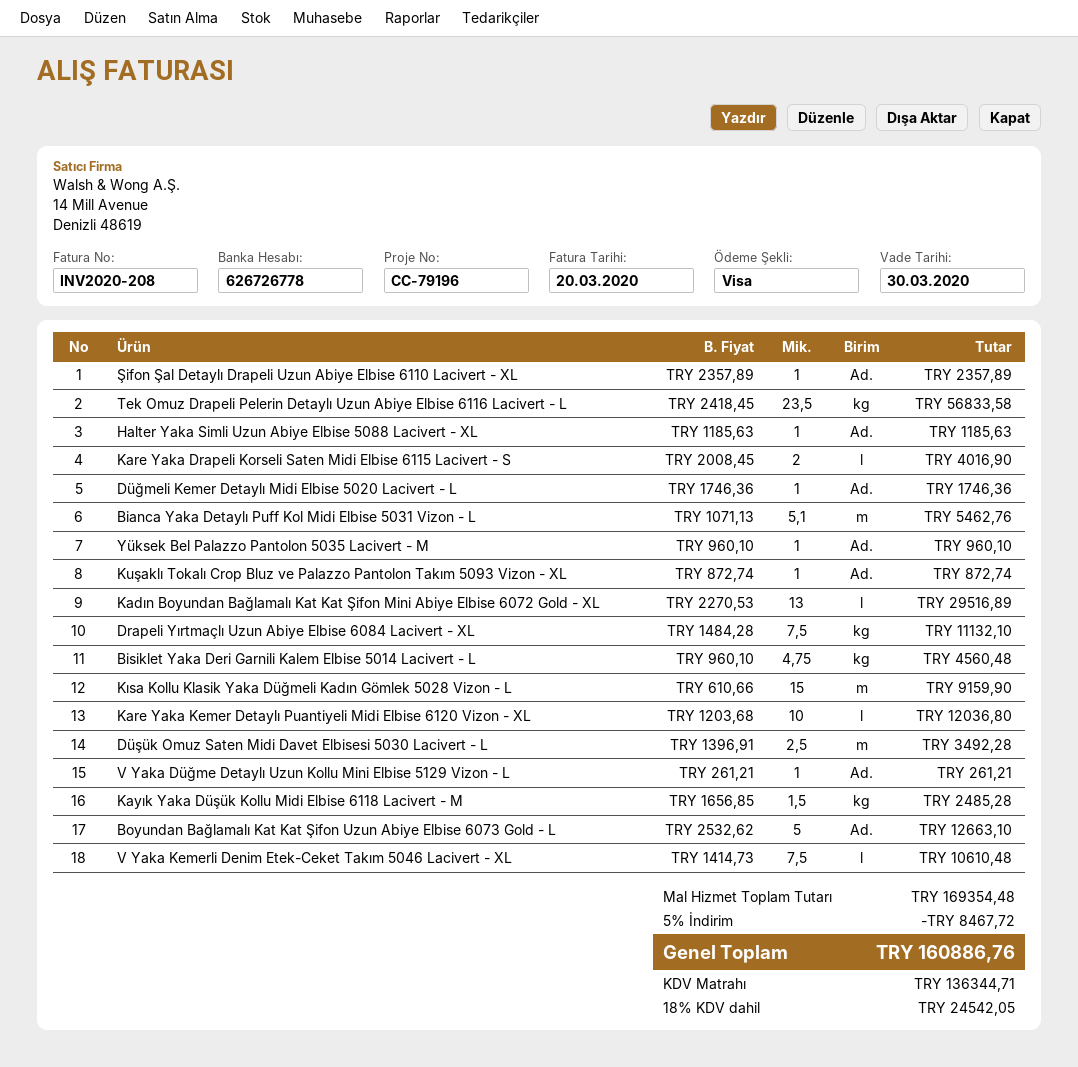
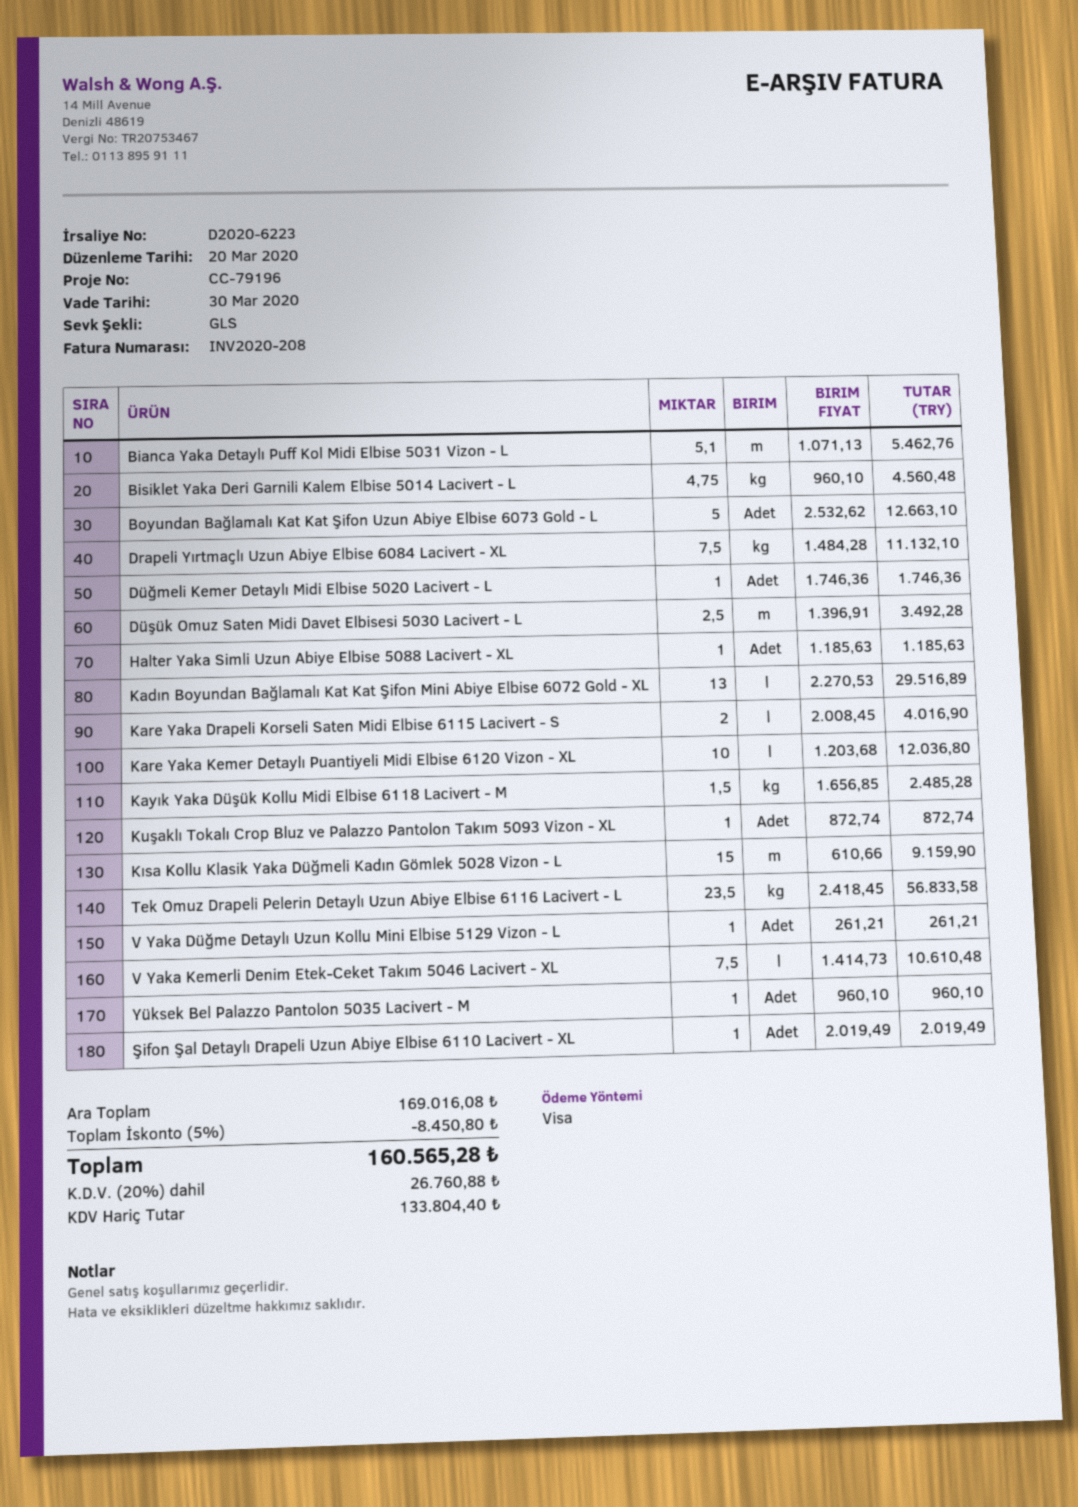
Şifon Şal Detaylı Drapeli Uzun Abiye Elbise 6110 Lacivert - XL: 1 x 2357.89 = 2357.89 -> 1 x 2019.49 = 2019.49
subtotal: 169354.48 -> 169016.08
discount: 5% = 8467.72 -> 5% = 8450.80
net: 136344.71 -> 133804.40
tax: 18% = 24542.05 -> 20% = 26760.88
total: 160886.76 -> 160565.28

